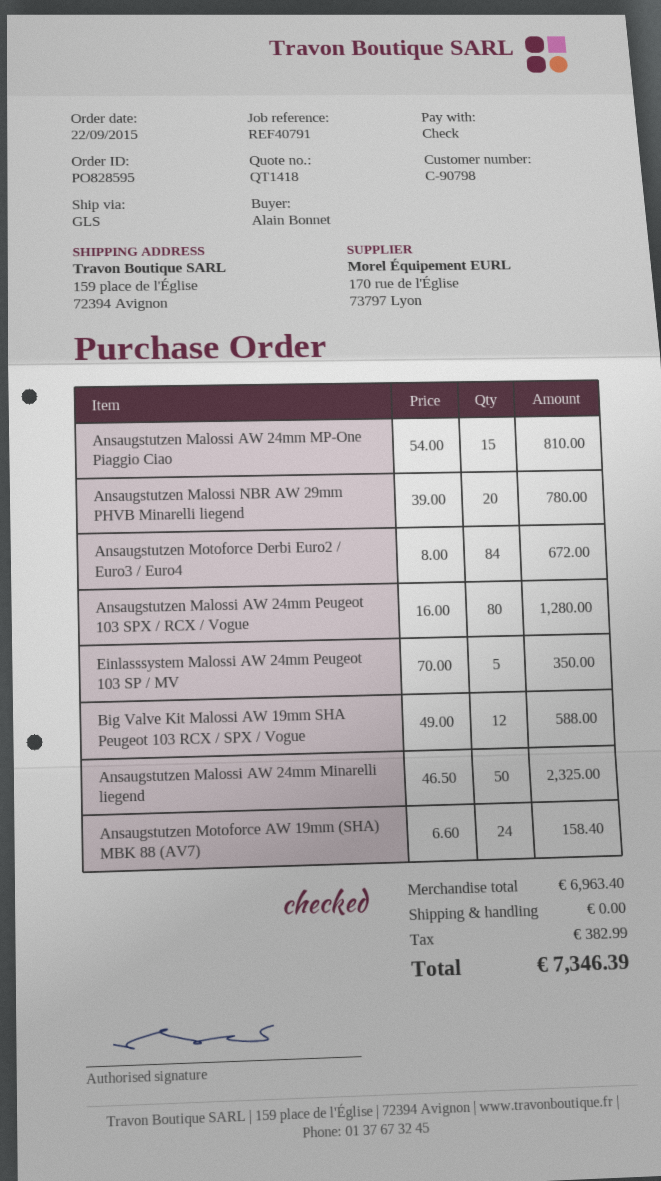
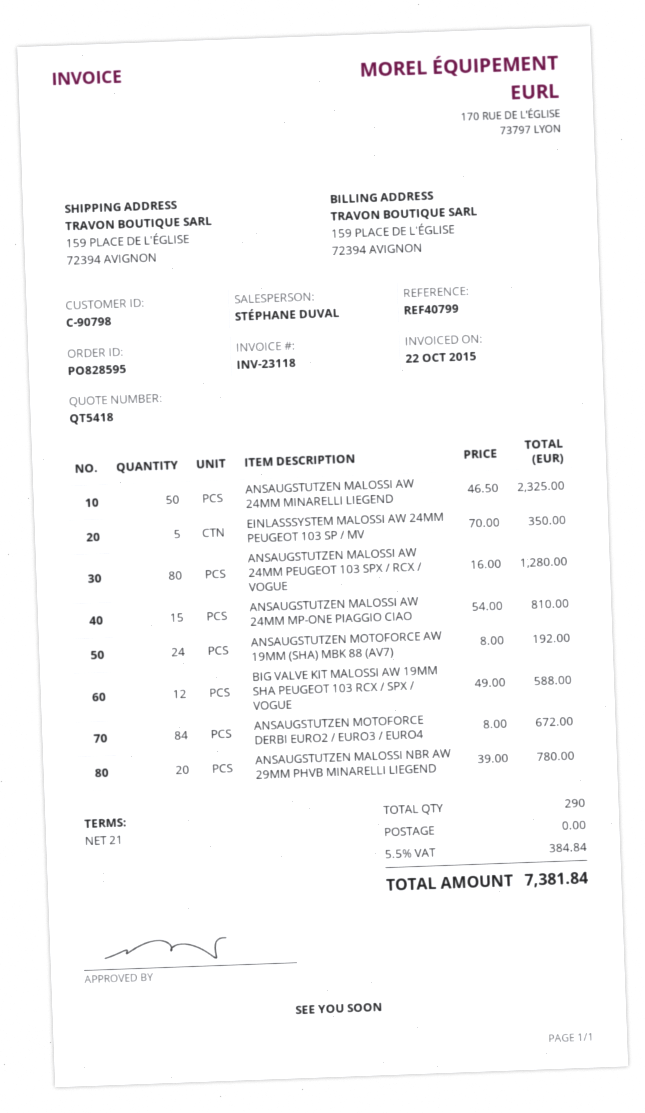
quote number: QT1418 -> QT5418
reference: REF40791 -> REF40799
Ansaugstutzen Motoforce AW 19mm (SHA) MBK 88 (AV7): 24 x 6.60 = 158.40 -> 24 x 8.00 = 192.00
tax: 382.99 -> 384.84
total: 7346.39 -> 7381.84

